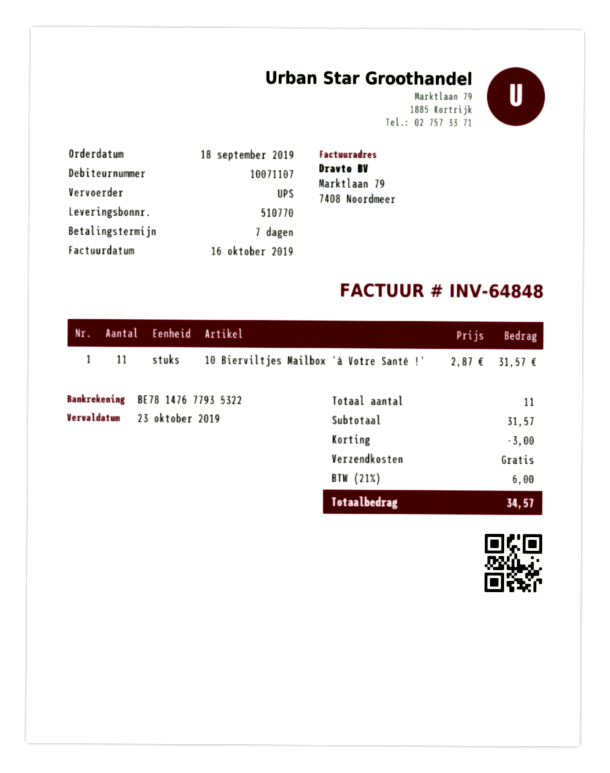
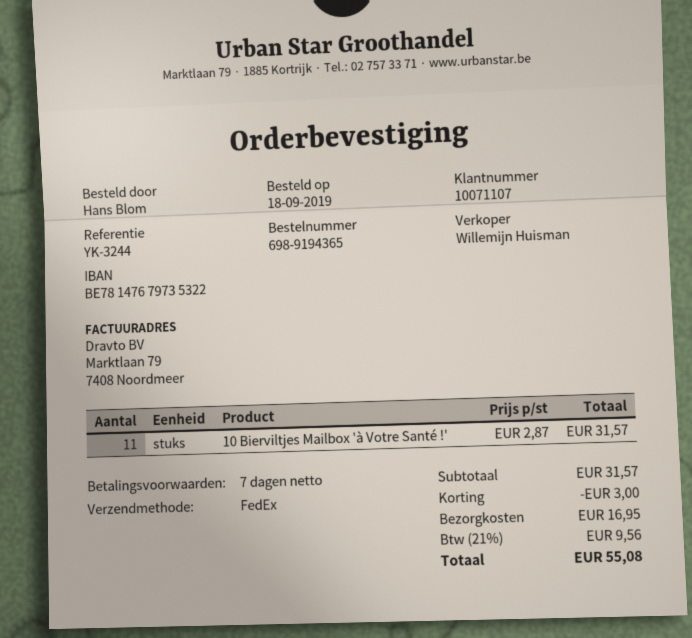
bank account: BE78147677935322 -> BE78147679735322
shipping method: UPS -> FedEx
shipping: 0.00 -> 16.95
tax: 21% = 6.00 -> 21% = 9.56
total: 34.57 -> 55.08

